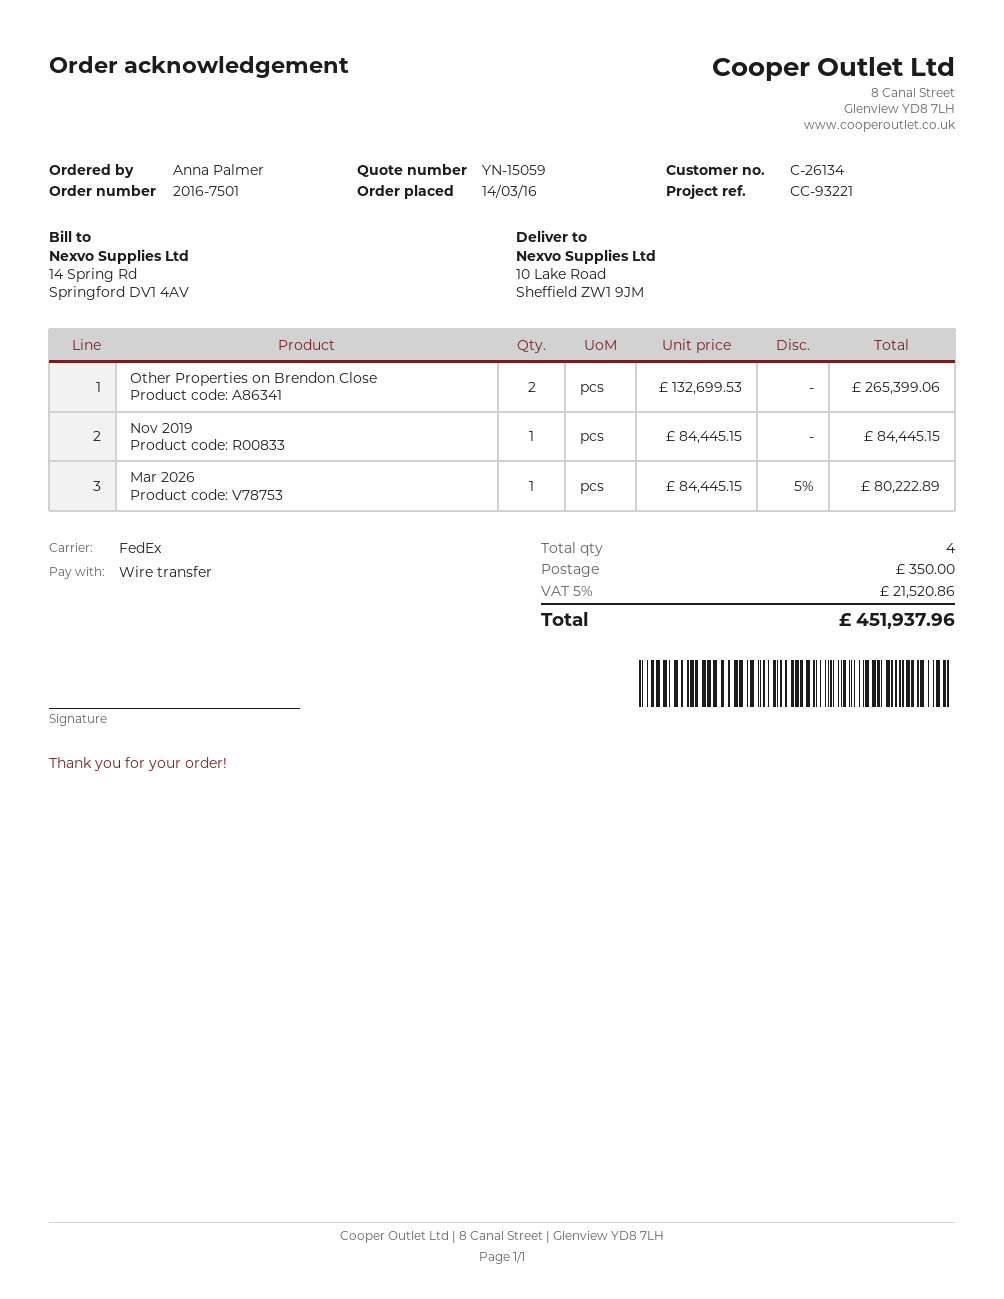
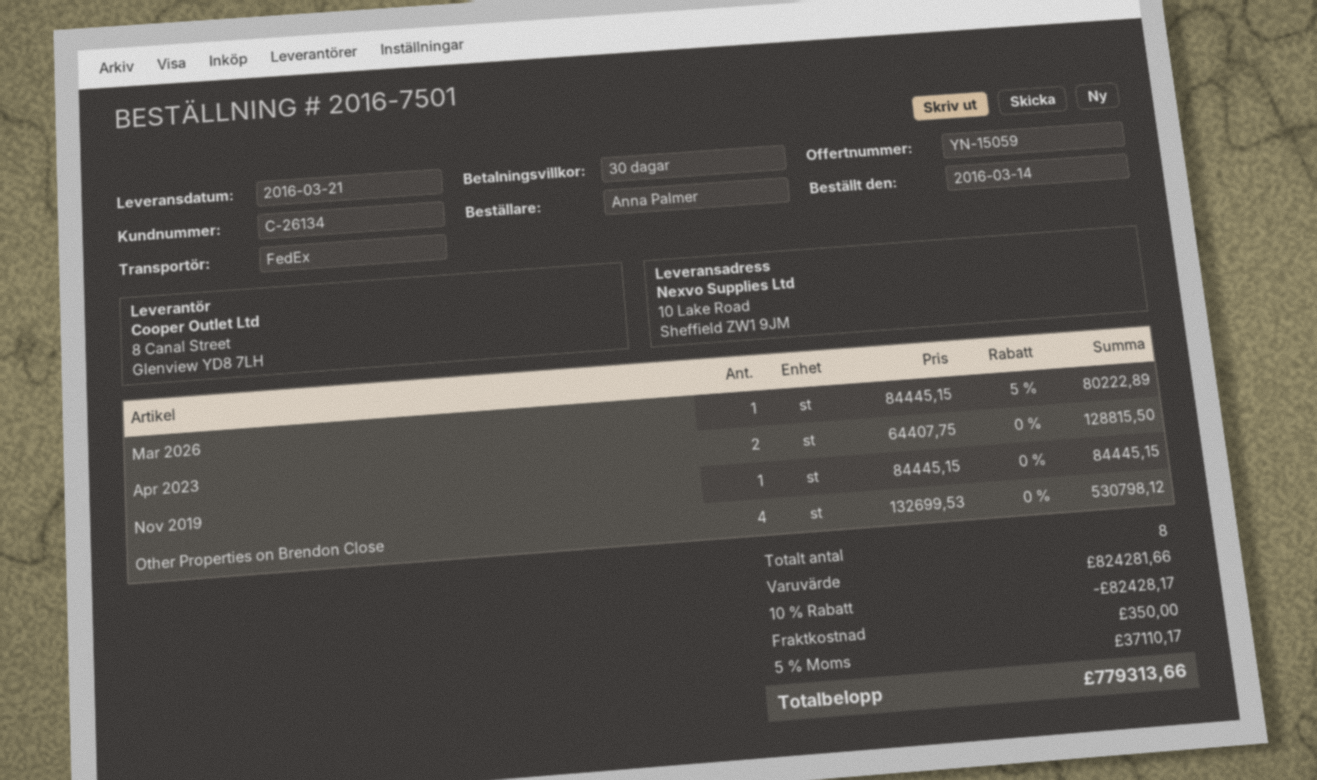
Other Properties on Brendon Close: 2 x 132699.53 = 265399.06 -> 4 x 132699.53 = 530798.12
Apr 2023: none -> 2 x 64407.75 = 128815.50
total quantity: 4 -> 8
discount: none -> 10% = 82428.17
tax: 5% = 21520.86 -> 5% = 37110.17
total: 451937.96 -> 779313.66

